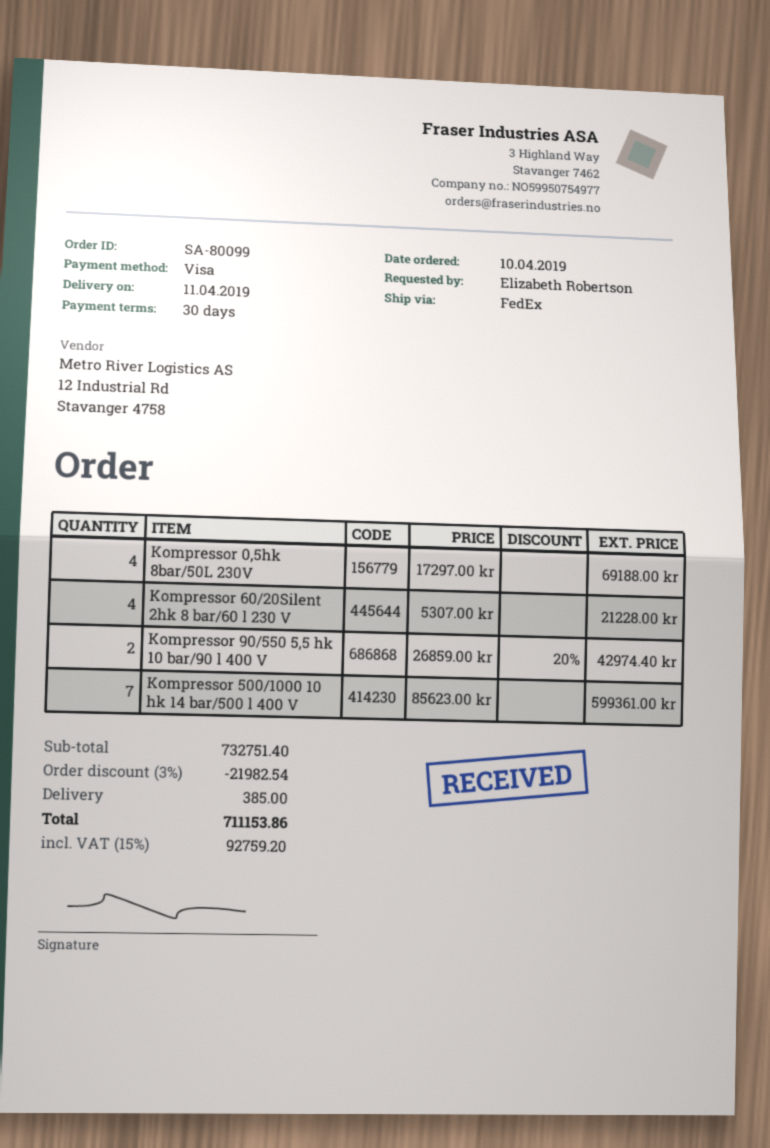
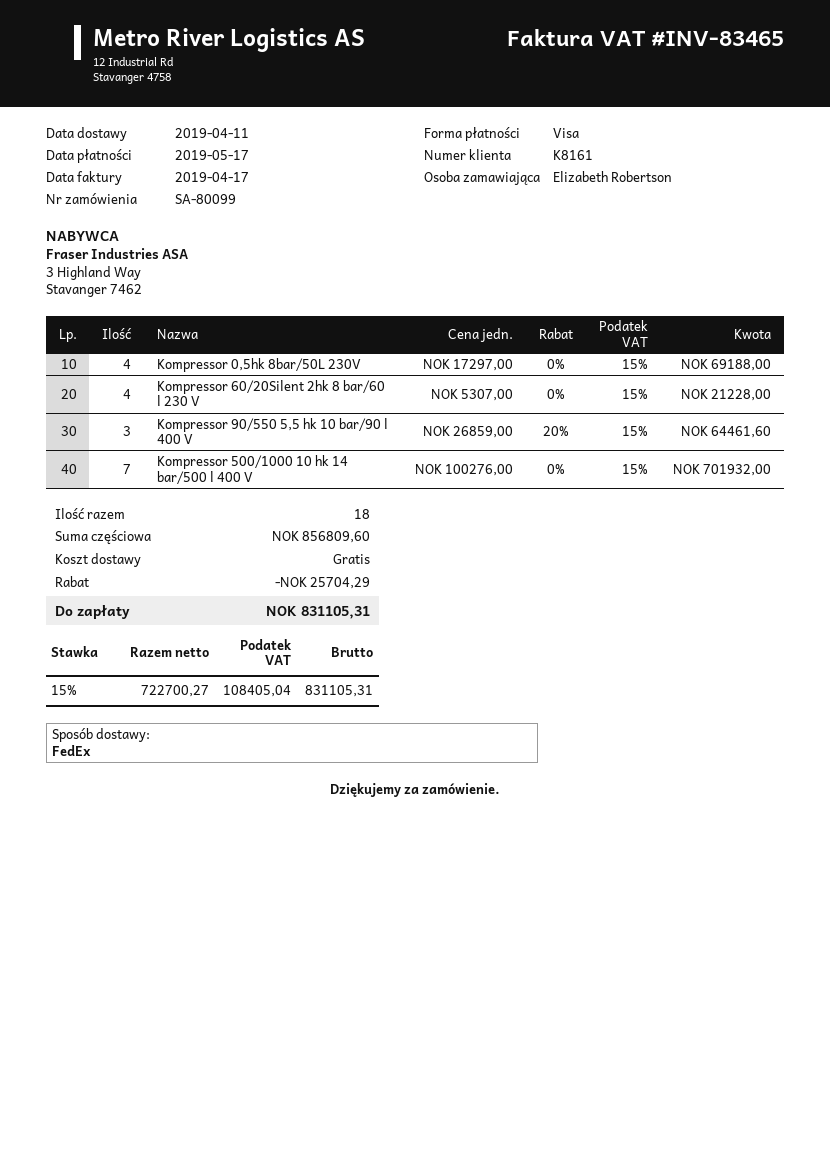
Kompressor 90/550 5,5 hk 10 bar/90 l 400 V: 2 x 26859.00 - 20% = 42974.40 -> 3 x 26859.00 - 20% = 64461.60
Kompressor 500/1000 10 hk 14 bar/500 l 400 V: 7 x 85623.00 = 599361.00 -> 7 x 100276.00 = 701932.00
subtotal: 732751.40 -> 856809.60
discount: 21982.54 -> 25704.29
shipping: 385.00 -> 0.00
tax: 15% = 92759.20 -> 15% = 108405.04
total: 711153.86 -> 831105.31

